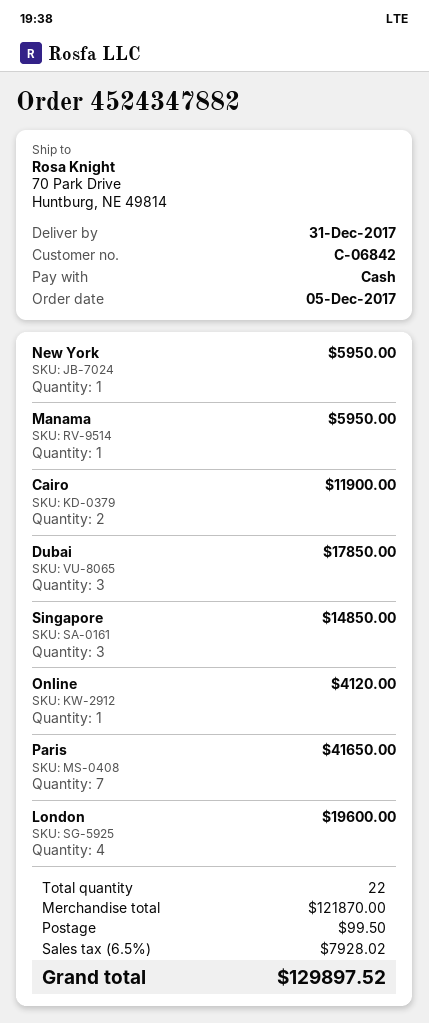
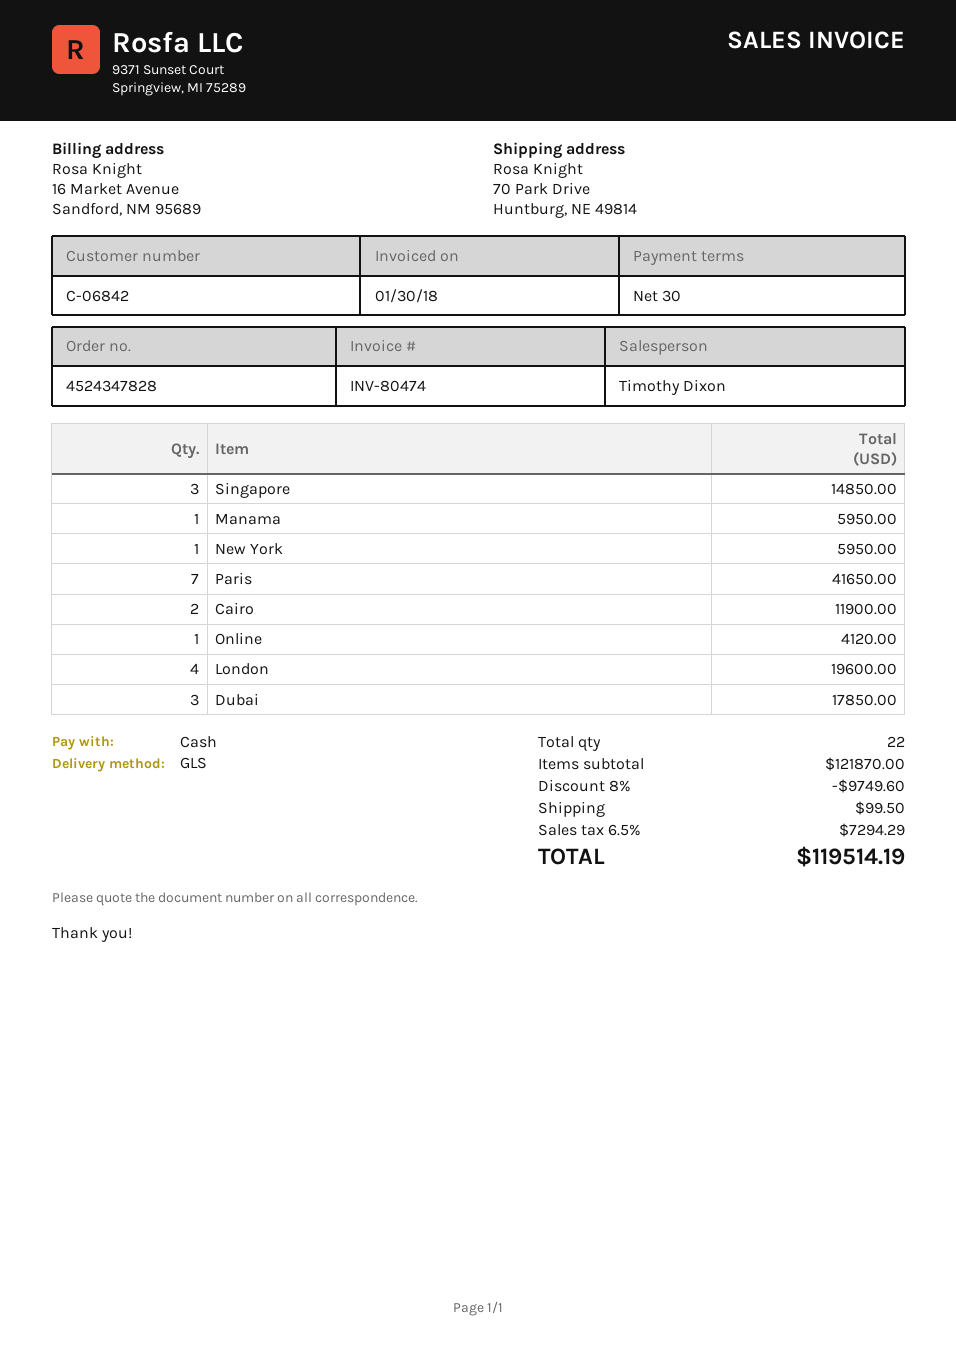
order number: 4524347882 -> 4524347828
discount: none -> 8% = 9749.60
tax: 6.5% = 7928.02 -> 6.5% = 7294.29
total: 129897.52 -> 119514.19

